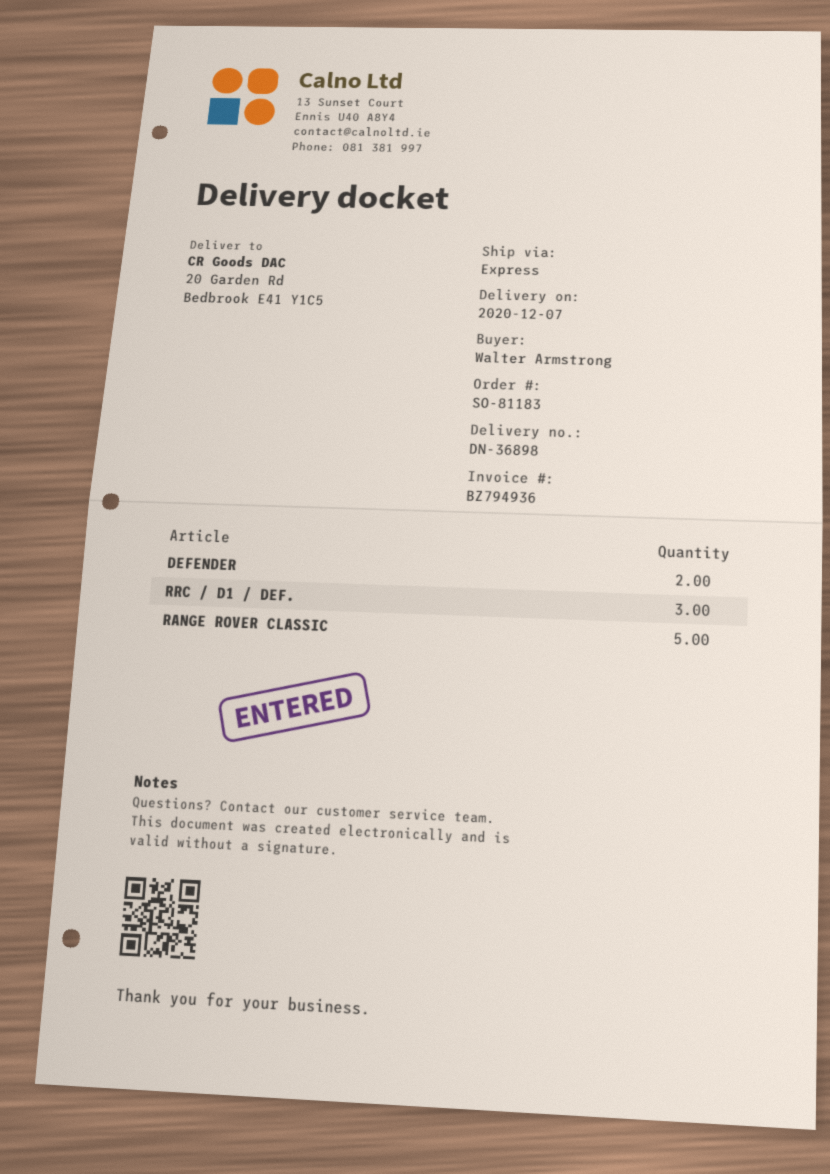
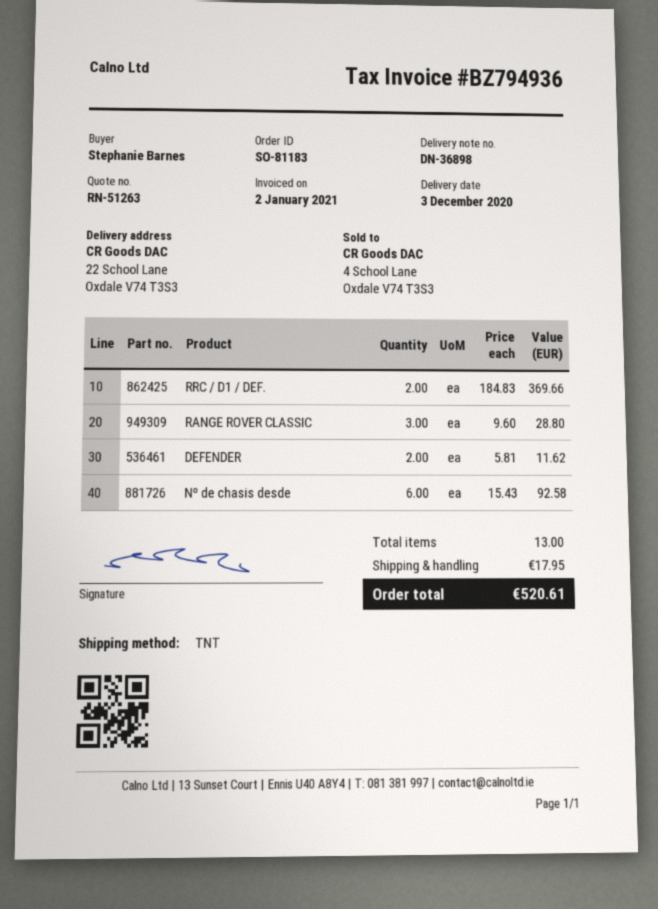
delivery date: 2020-12-07 -> 2020-12-03
ordered by: Walter Armstrong -> Stephanie Barnes
shipping method: express -> TNT
ship to: 20 Garden Rd, Bedbrook E41 Y1C5 -> 22 School Lane, Oxdale V74 T3S3
RRC / D1 / DEF.: 3 -> 2
RANGE ROVER CLASSIC: 5 -> 3
Nº de chasis desde: none -> 6

